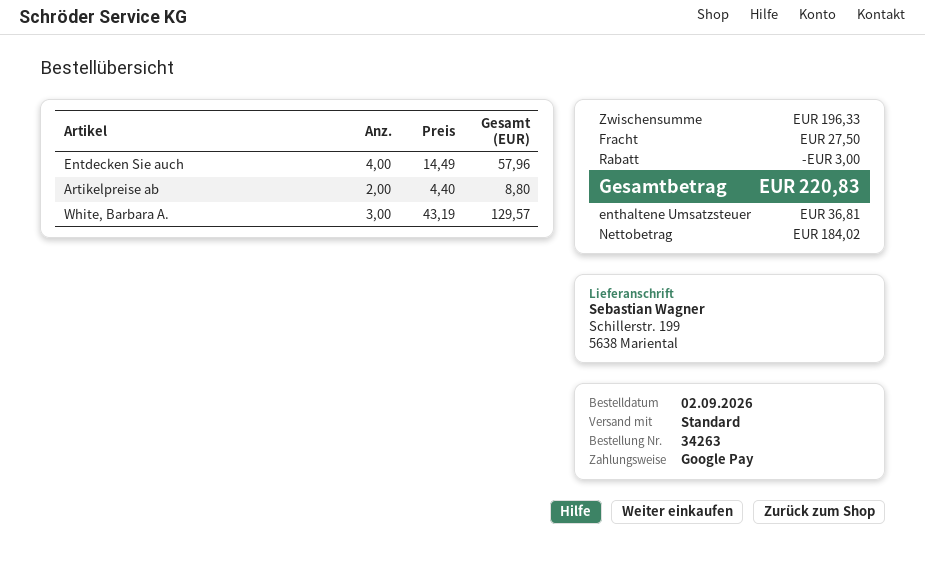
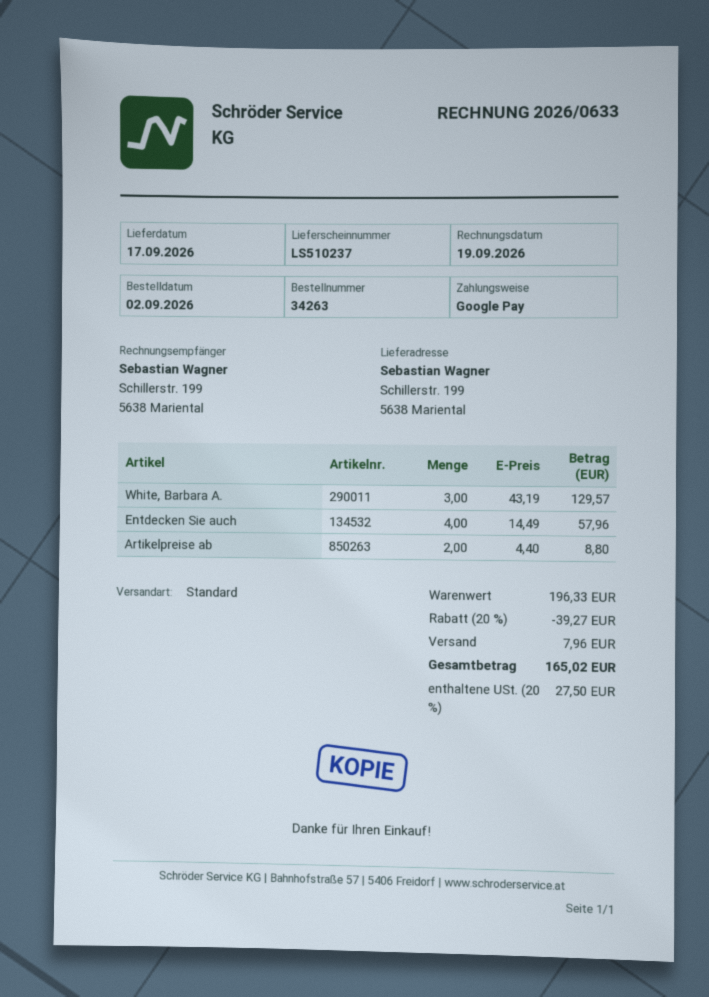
discount: 3.00 -> 39.27
shipping: 27.50 -> 7.96
tax: 36.81 -> 27.50
total: 220.83 -> 165.02

